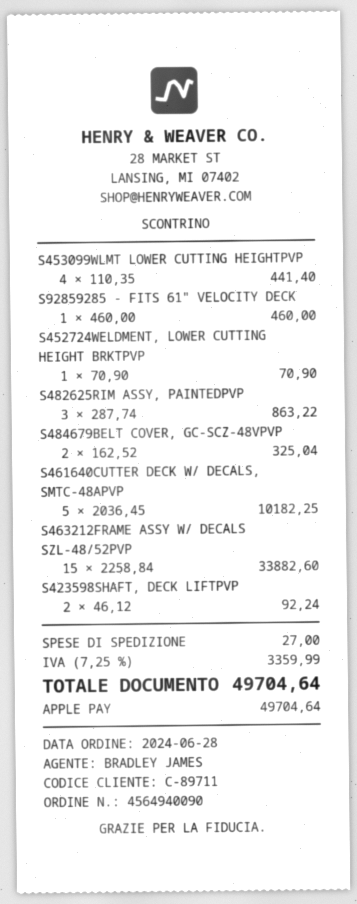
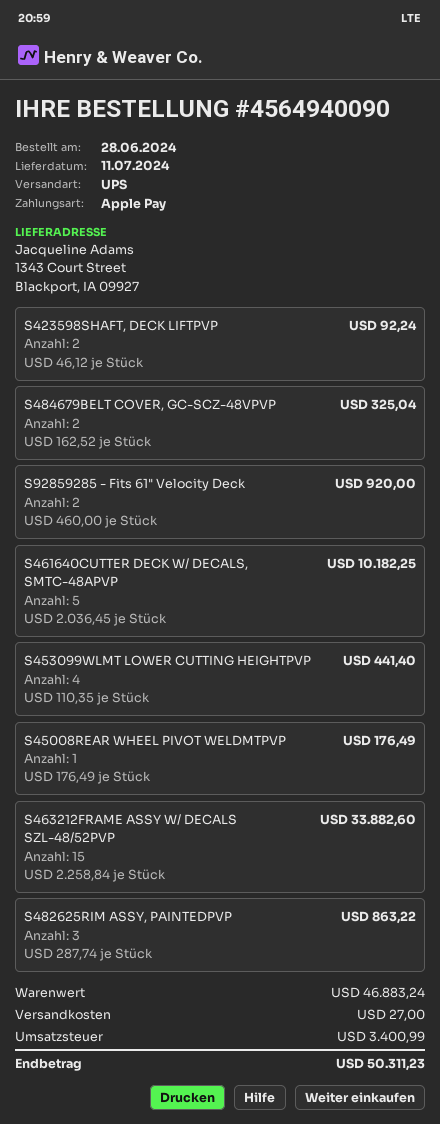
S92859285 - FITS 61" VELOCITY DECK: 1 x 460.00 = 460.00 -> 2 x 460.00 = 920.00
S452724WELDMENT, LOWER CUTTING HEIGHT BRKTPVP: 1 x 70.90 = 70.90 -> none
S45008REAR WHEEL PIVOT WELDMTPVP: none -> 1 x 176.49 = 176.49
tax: 3359.99 -> 3400.99
total: 49704.64 -> 50311.23

